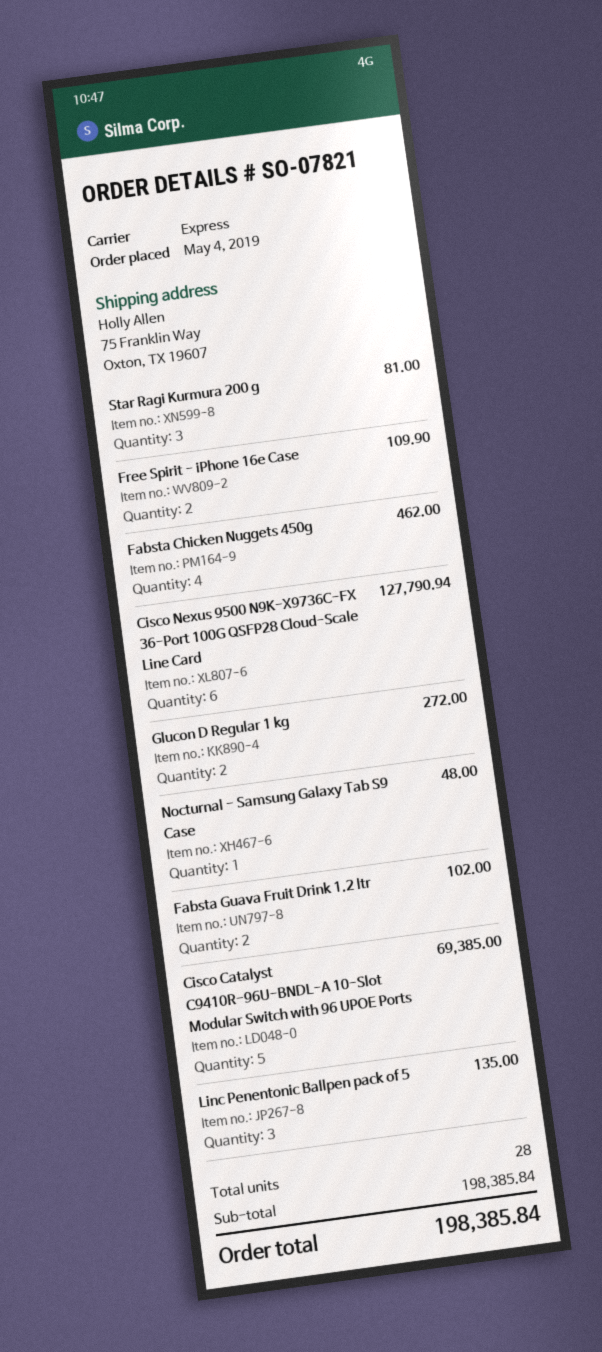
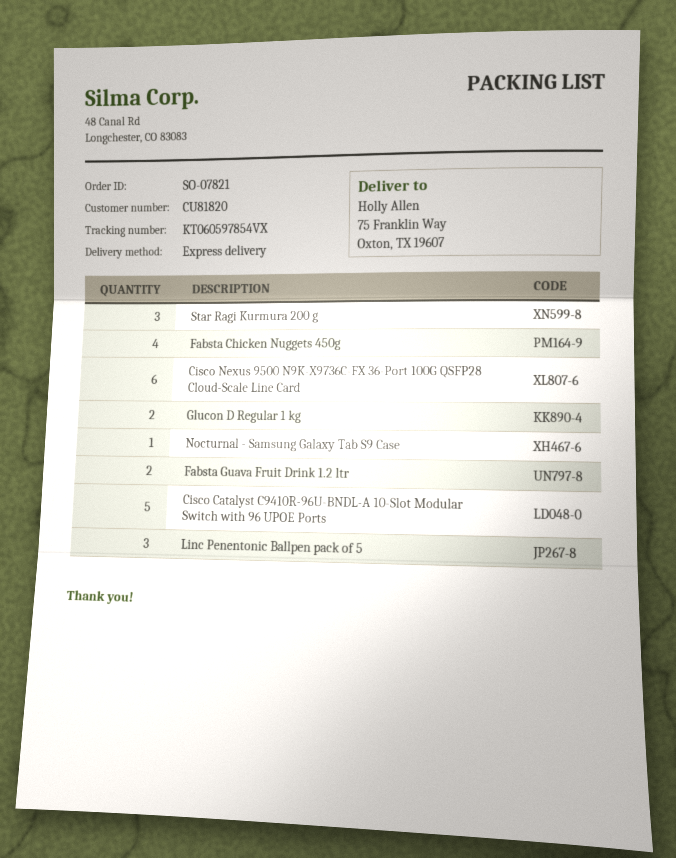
Free Spirit - iPhone 16e Case: 2 -> none

